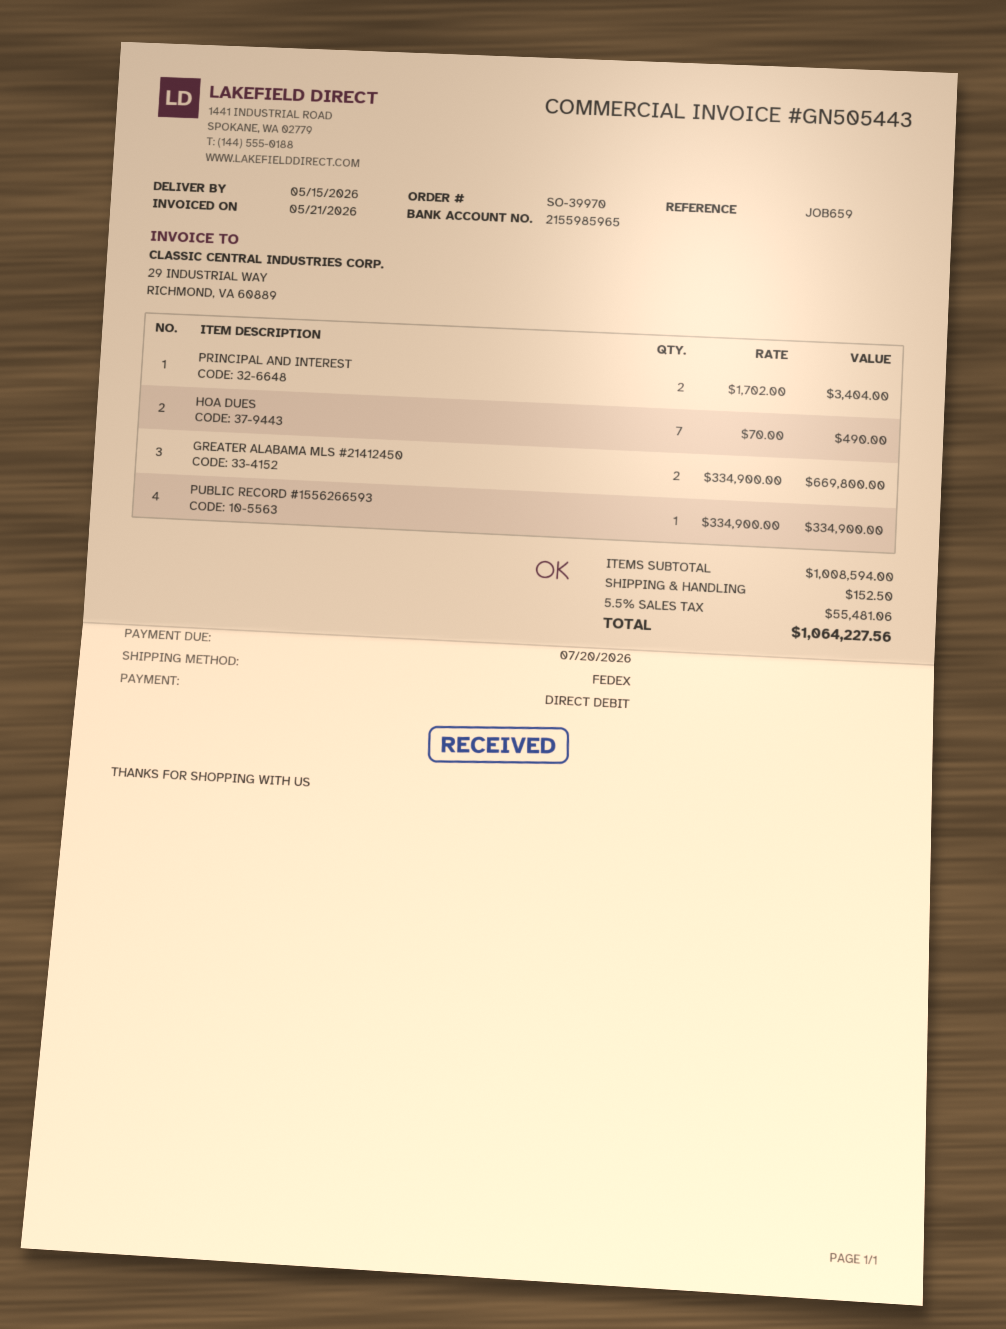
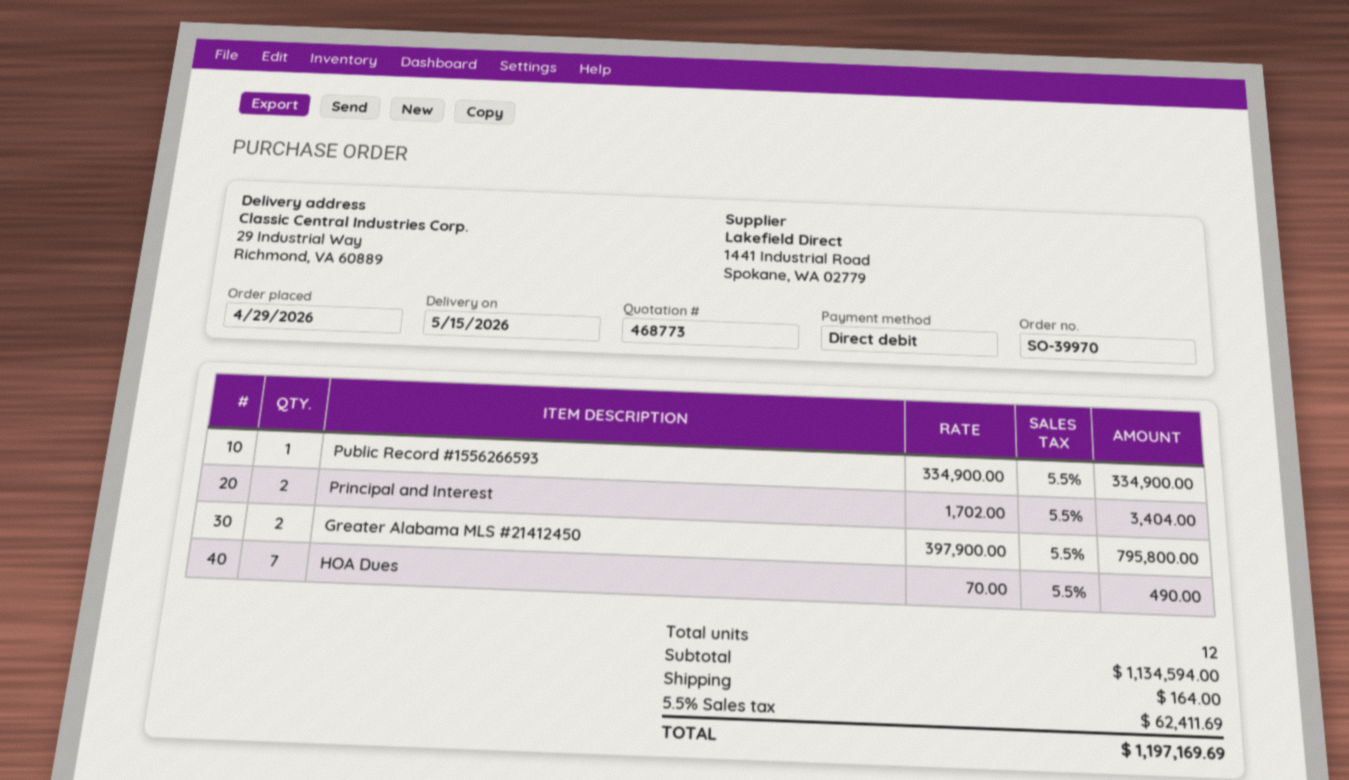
GREATER ALABAMA MLS #21412450: 2 x 334900.00 = 669800.00 -> 2 x 397900.00 = 795800.00
subtotal: 1008594.00 -> 1134594.00
shipping: 152.50 -> 164.00
tax: 5.5% = 55481.06 -> 5.5% = 62411.69
total: 1064227.56 -> 1197169.69

